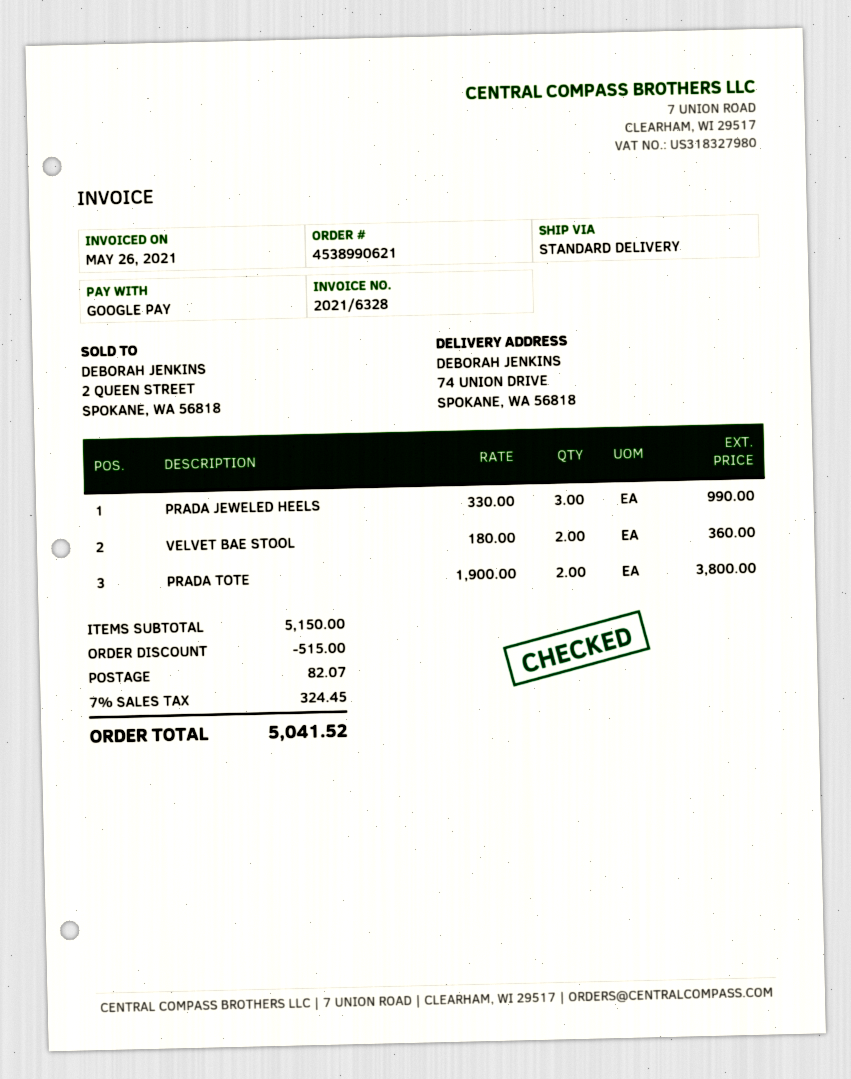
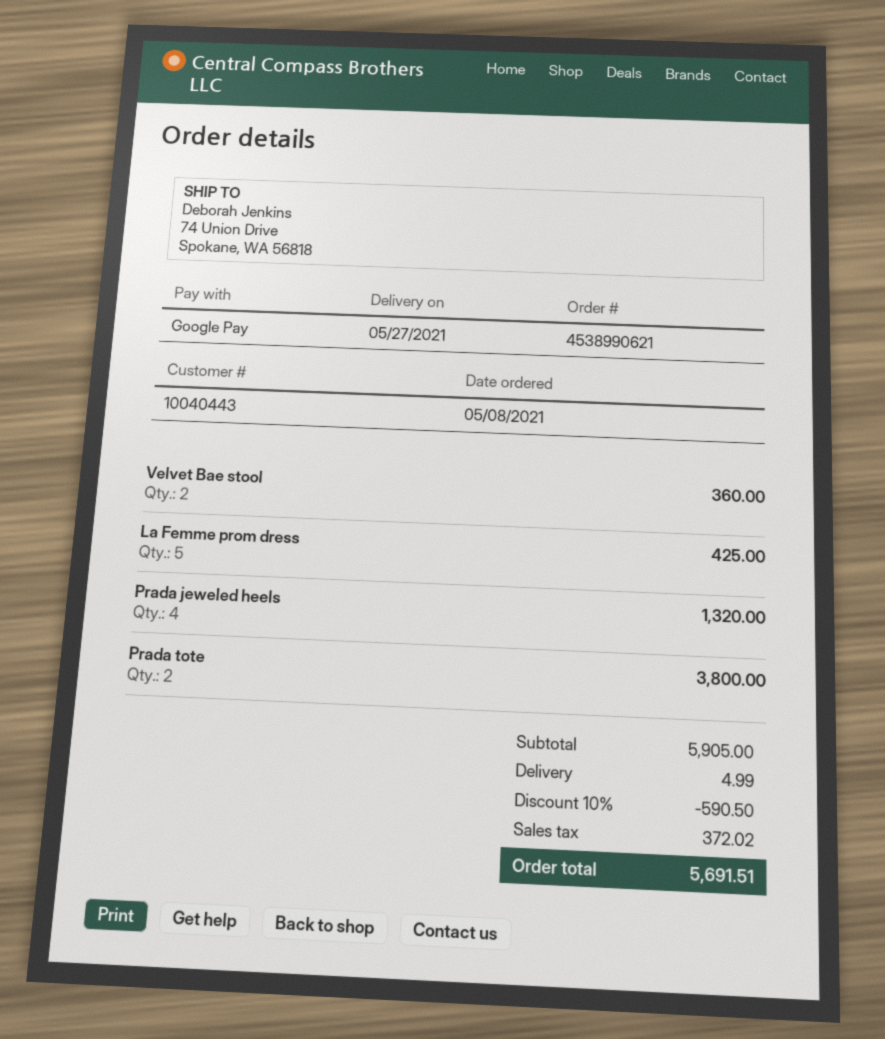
PRADA JEWELED HEELS: 3 for 990.00 -> 4 for 1320.00
La Femme prom dress: none -> 5 for 425.00
subtotal: 5150.00 -> 5905.00
discount: 515.00 -> 590.50
shipping: 82.07 -> 4.99
tax: 324.45 -> 372.02
total: 5041.52 -> 5691.51

